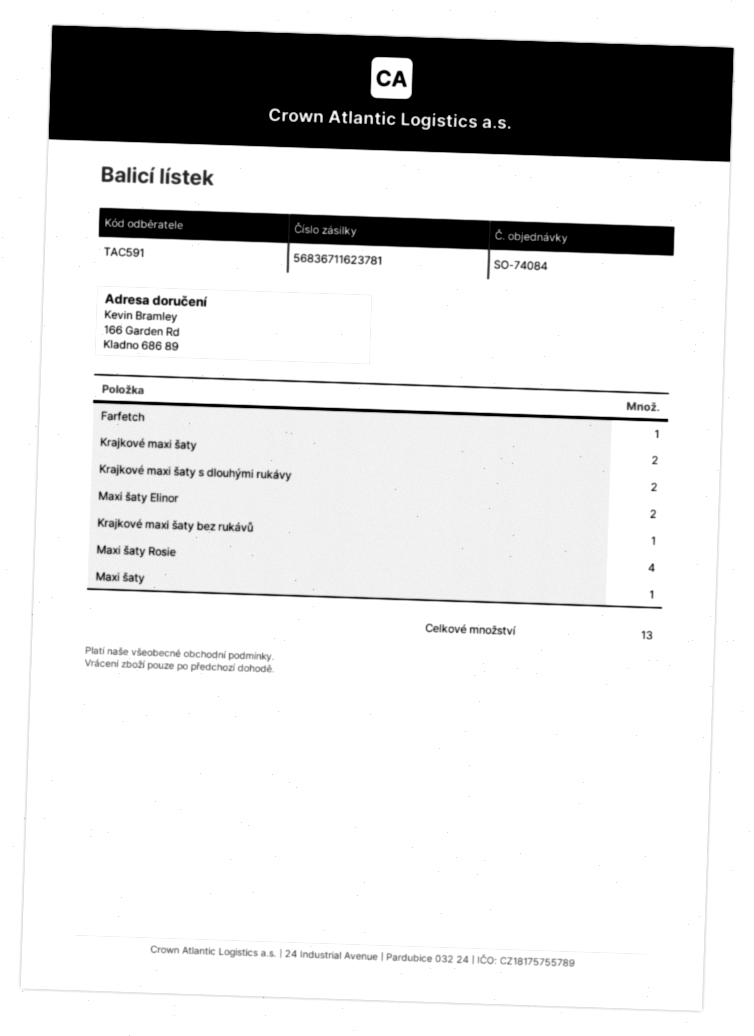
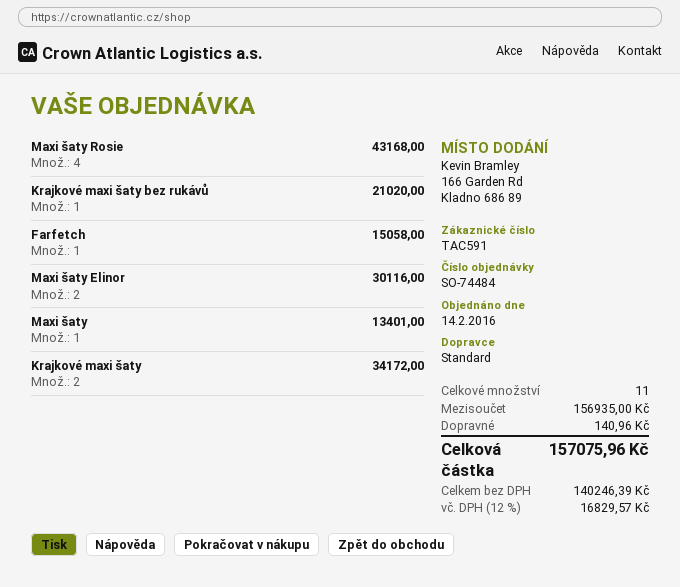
order number: SO-74084 -> SO-74484
Krajkové maxi šaty s dlouhými rukávy: 2 -> none
total quantity: 13 -> 11

